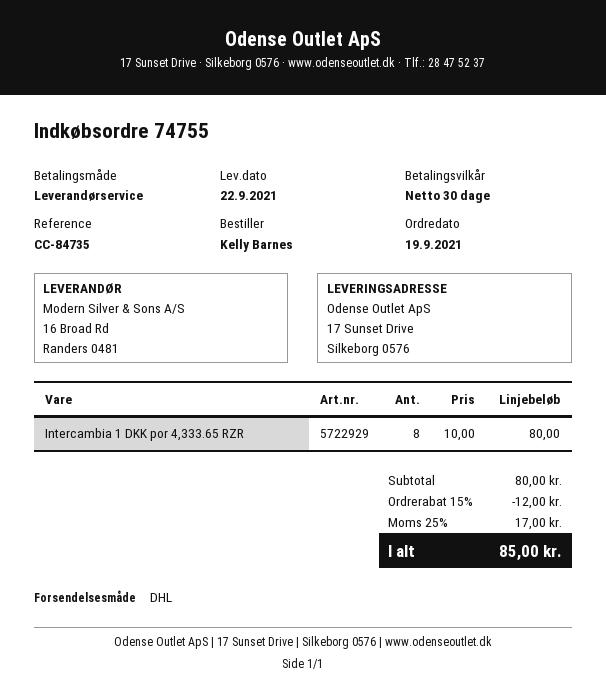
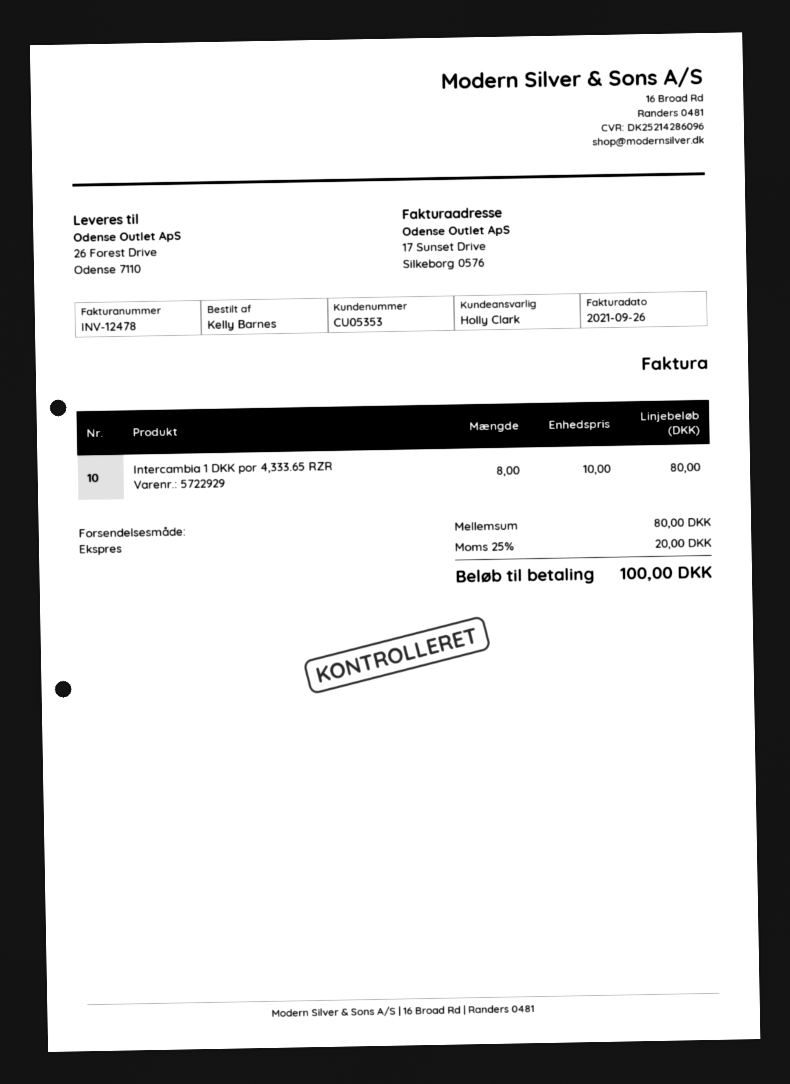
shipping method: DHL -> express
ship to: 17 Sunset Drive, Silkeborg 0576 -> 26 Forest Drive, Odense 7110
discount: 15% = 12.00 -> none
tax: 25% = 17.00 -> 25% = 20.00
total: 85.00 -> 100.00

